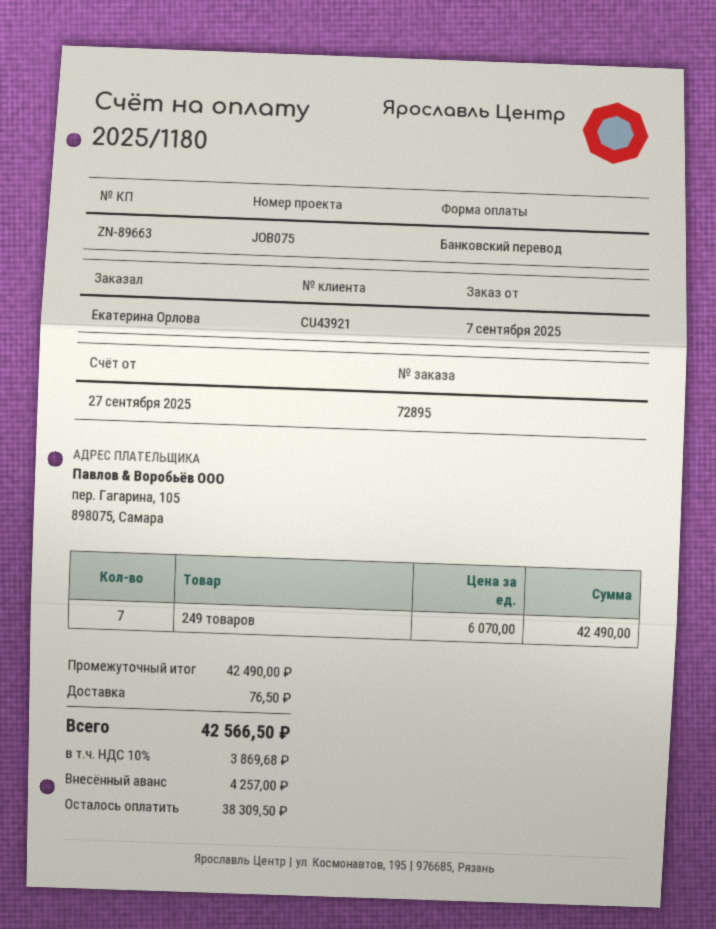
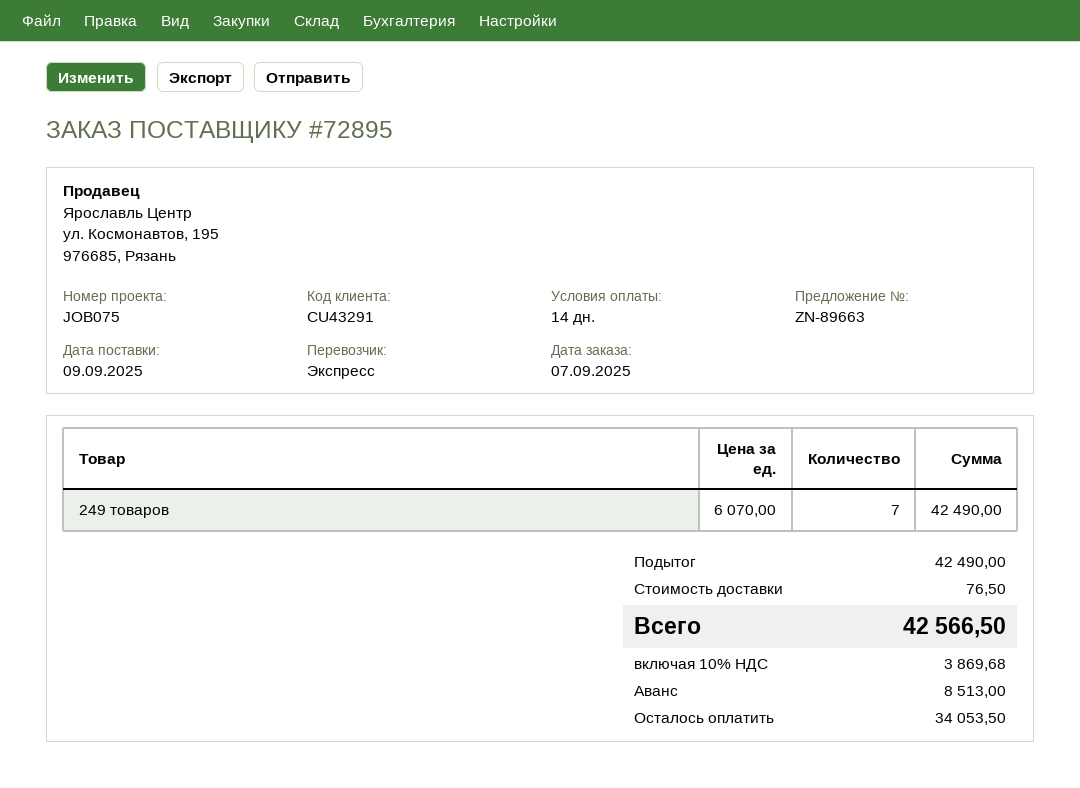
customer number: CU43921 -> CU43291
deposit: 4257.00 -> 8513.00
balance: 38309.50 -> 34053.50

